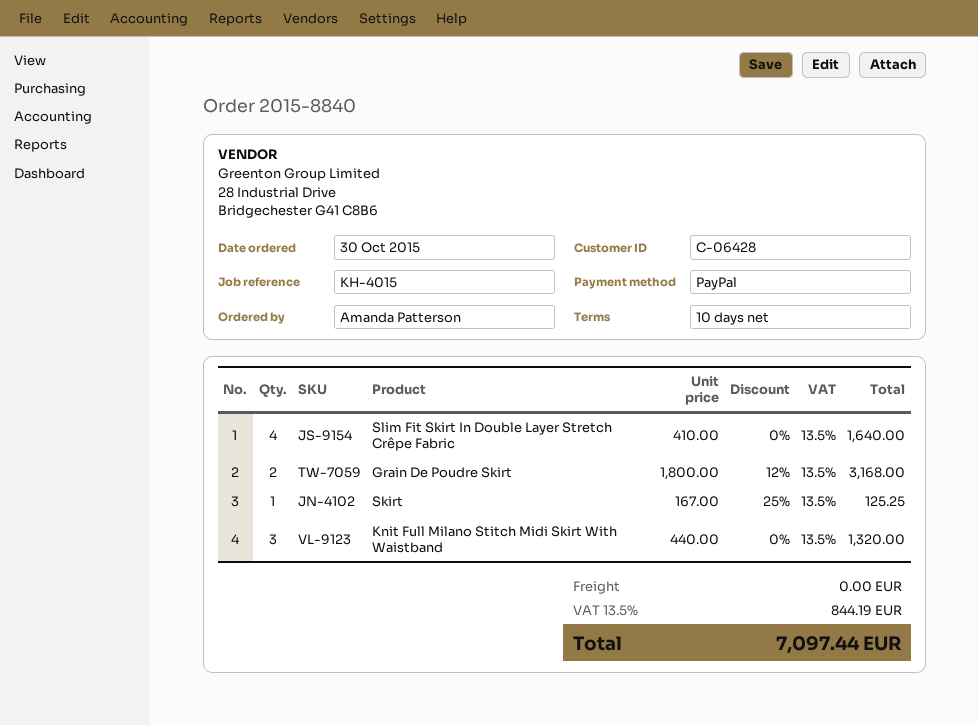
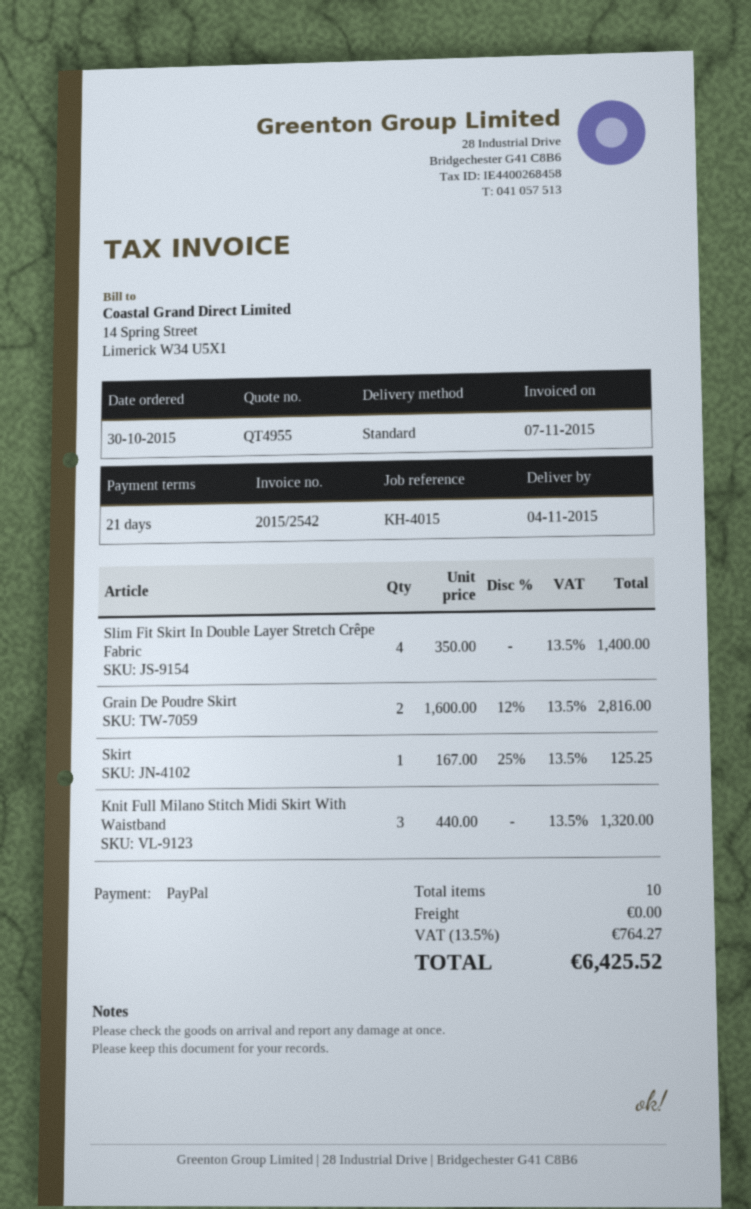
payment terms: 10 days -> 21 days
Slim Fit Skirt In Double Layer Stretch Crêpe Fabric: 4 x 410.00 = 1640.00 -> 4 x 350.00 = 1400.00
Grain De Poudre Skirt: 2 x 1800.00 - 12% = 3168.00 -> 2 x 1600.00 - 12% = 2816.00
tax: 13.5% = 844.19 -> 13.5% = 764.27
total: 7097.44 -> 6425.52

